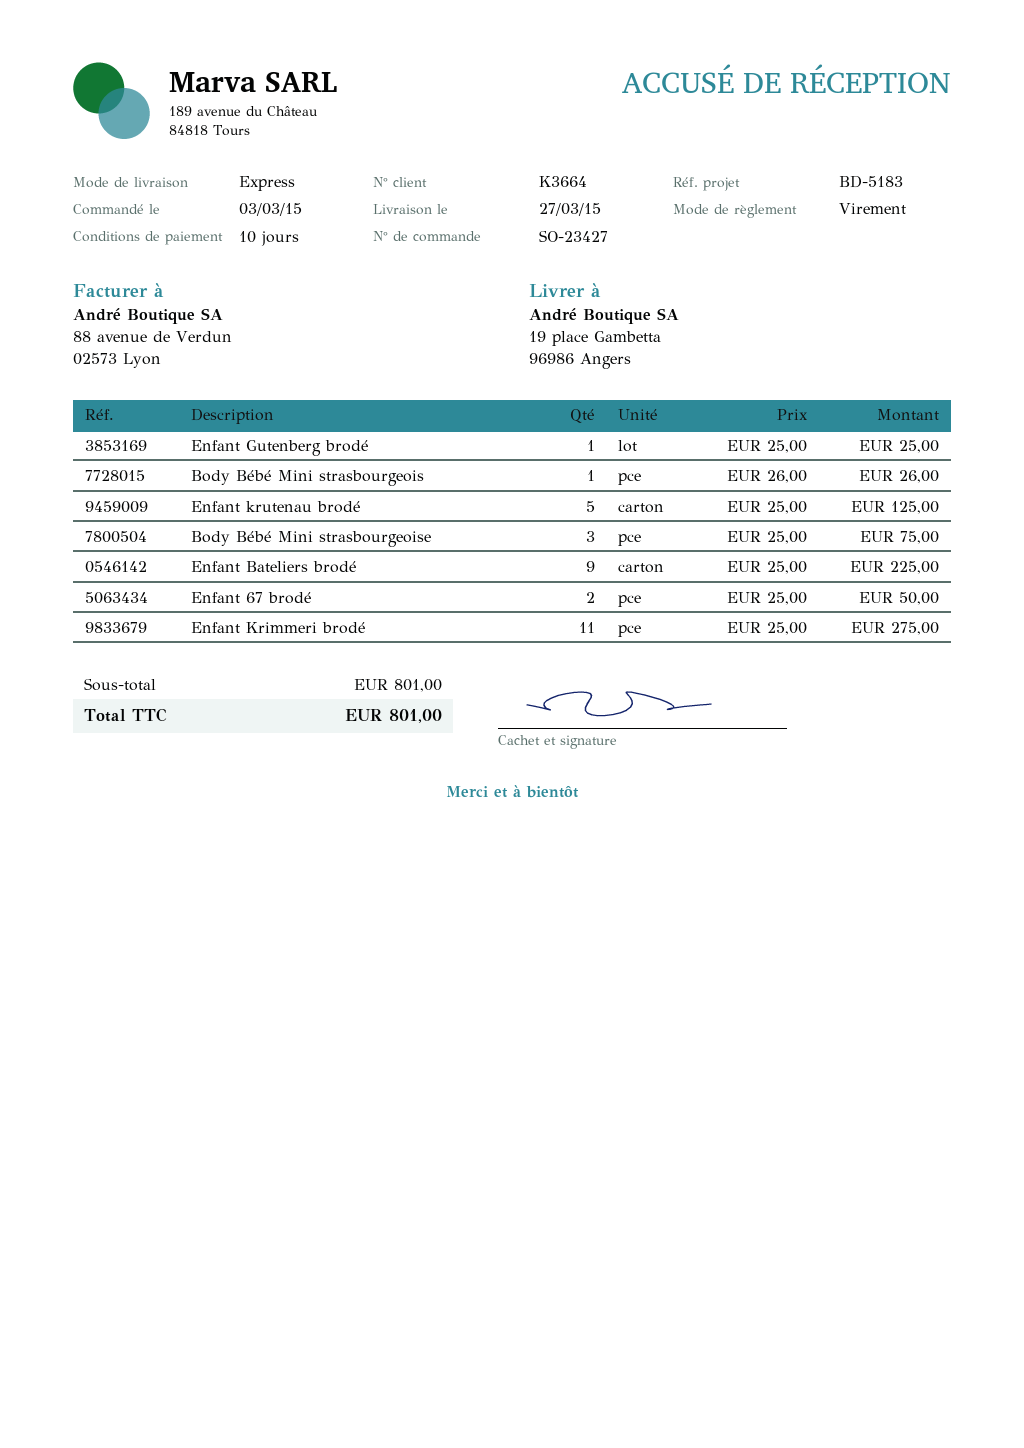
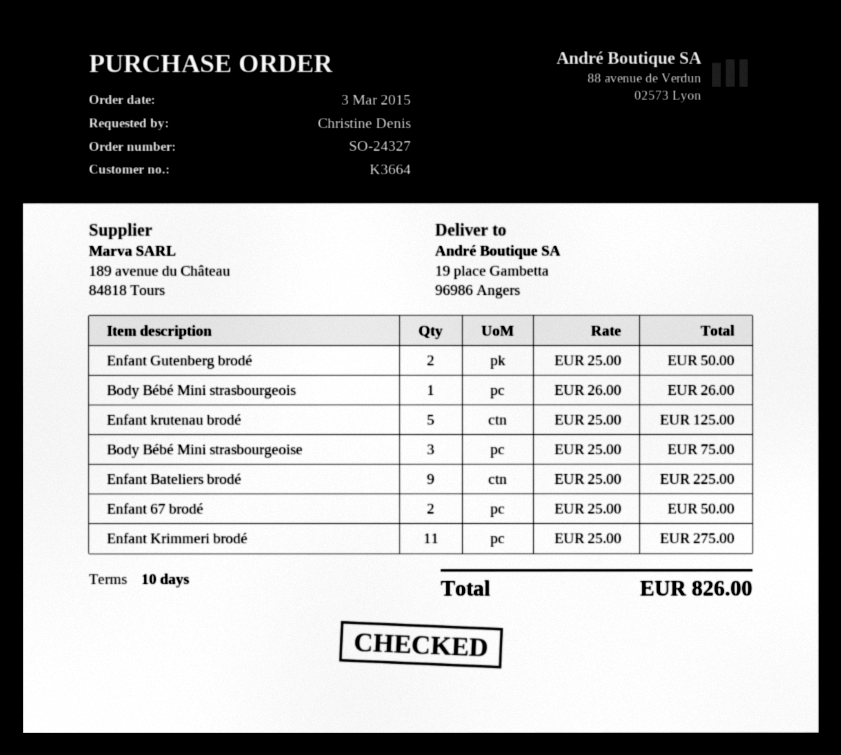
order number: SO-23427 -> SO-24327
Enfant Gutenberg brodé: 1 x 25.00 = 25.00 -> 2 x 25.00 = 50.00
total: 801.00 -> 826.00

